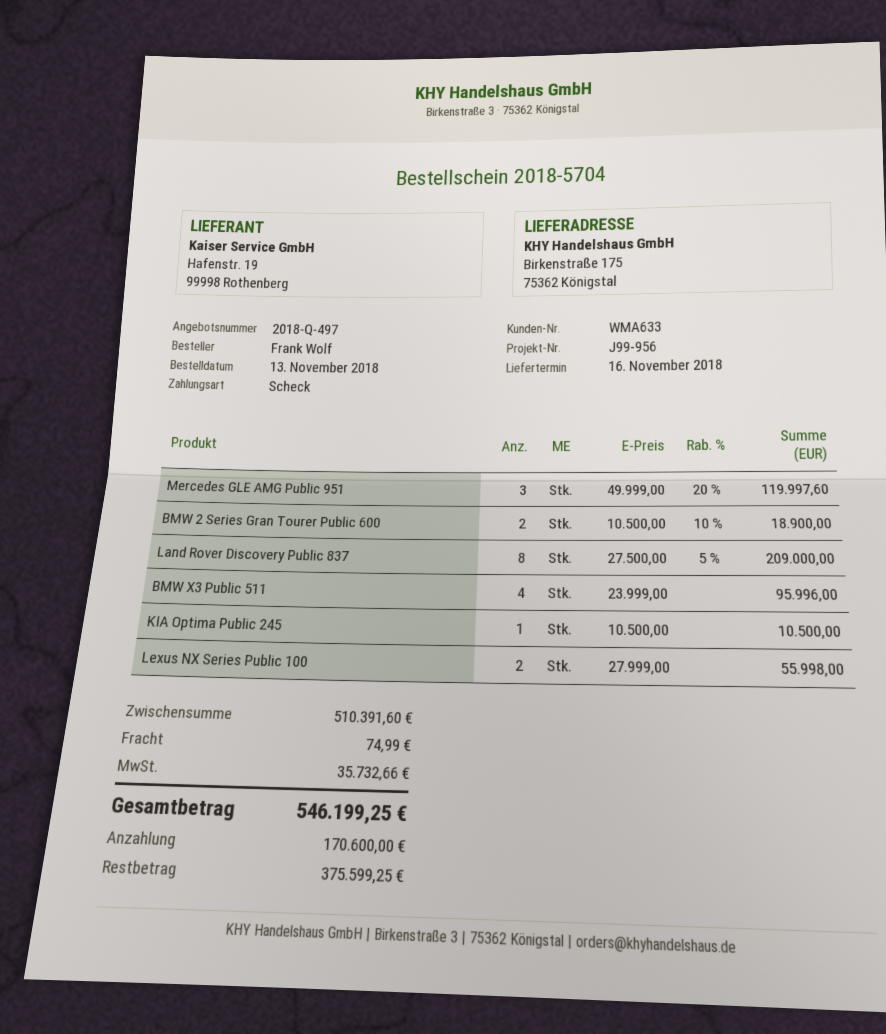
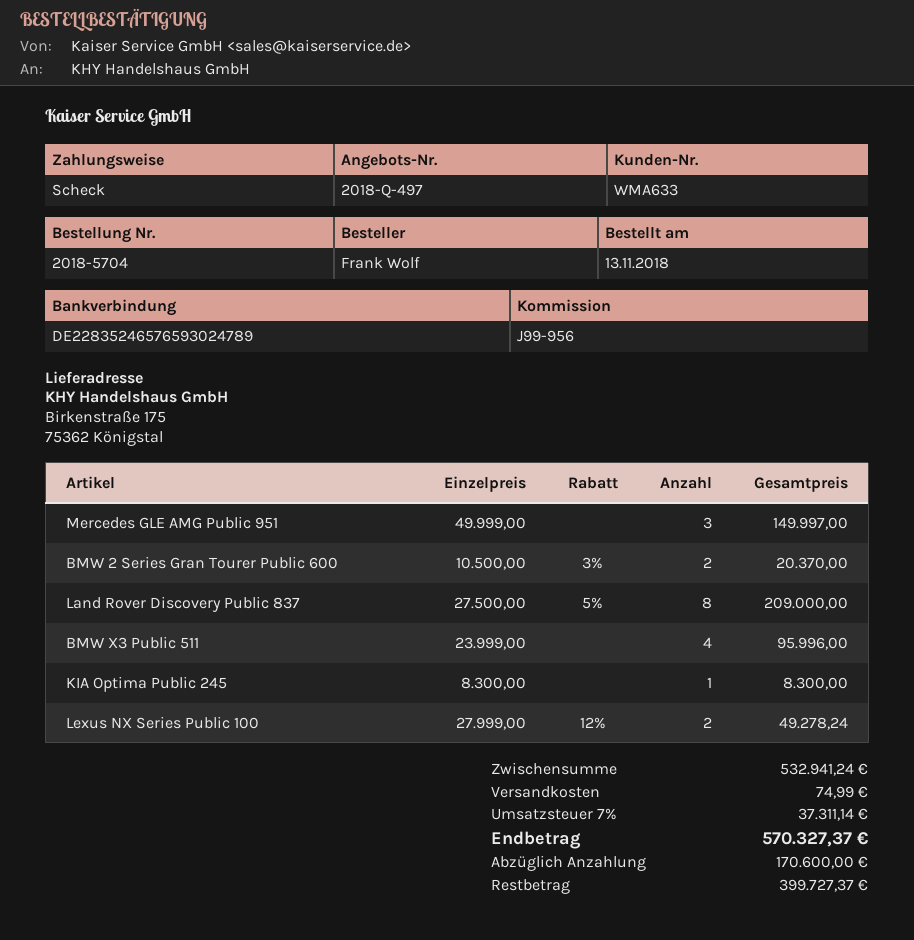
Mercedes GLE AMG Public 951: 3 x 49999.00 - 20% = 119997.60 -> 3 x 49999.00 = 149997.00
BMW 2 Series Gran Tourer Public 600: 2 x 10500.00 - 10% = 18900.00 -> 2 x 10500.00 - 3% = 20370.00
KIA Optima Public 245: 1 x 10500.00 = 10500.00 -> 1 x 8300.00 = 8300.00
Lexus NX Series Public 100: 2 x 27999.00 = 55998.00 -> 2 x 27999.00 - 12% = 49278.24
subtotal: 510391.60 -> 532941.24
tax: 35732.66 -> 37311.14
total: 546199.25 -> 570327.37
balance: 375599.25 -> 399727.37

